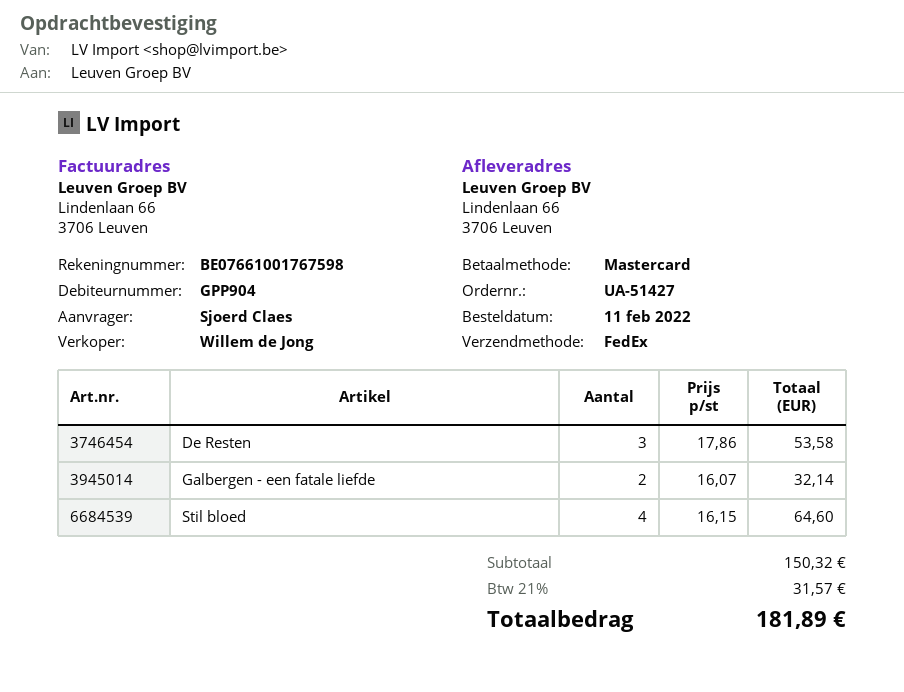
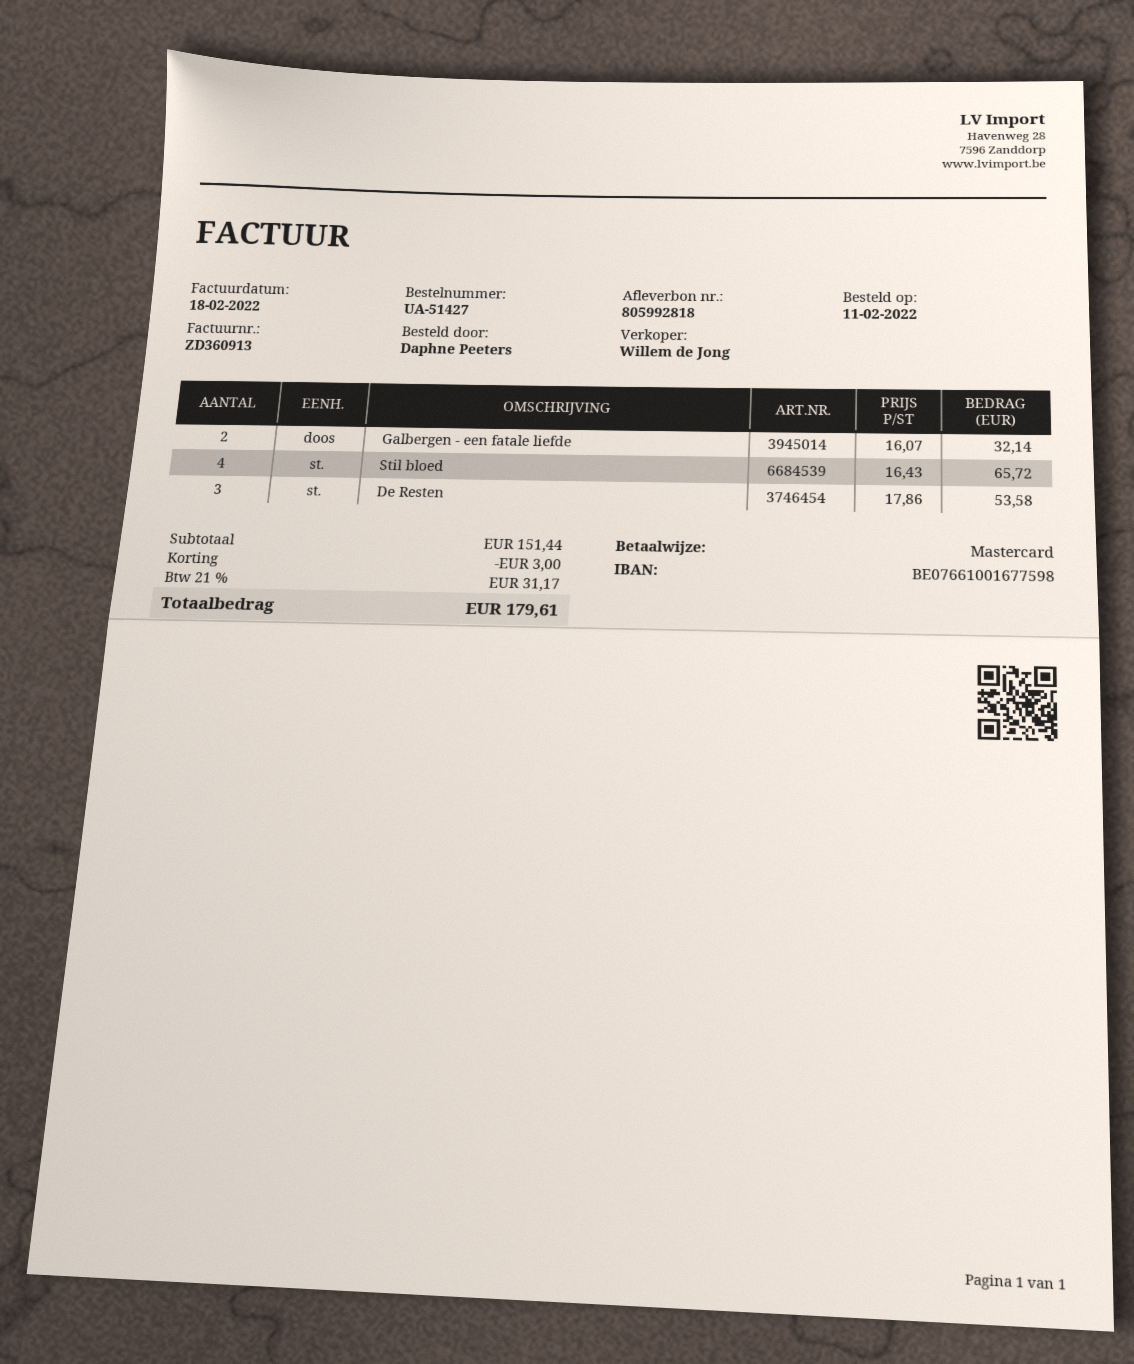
ordered by: Sjoerd Claes -> Daphne Peeters
bank account: BE07661001767598 -> BE07661001677598
Stil bloed: 4 x 16.15 = 64.60 -> 4 x 16.43 = 65.72
subtotal: 150.32 -> 151.44
discount: none -> 3.00
tax: 21% = 31.57 -> 21% = 31.17
total: 181.89 -> 179.61

